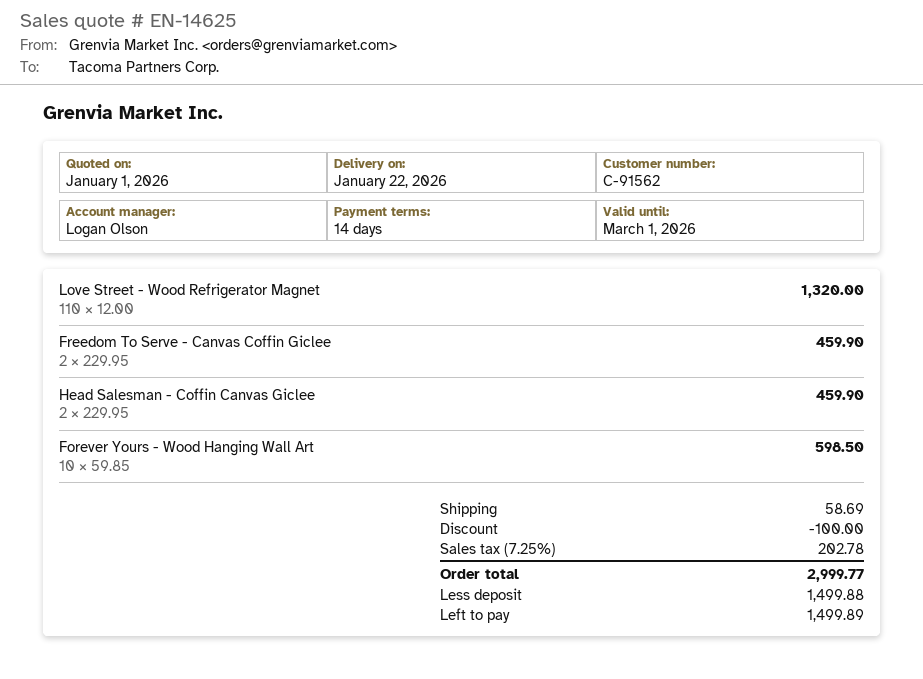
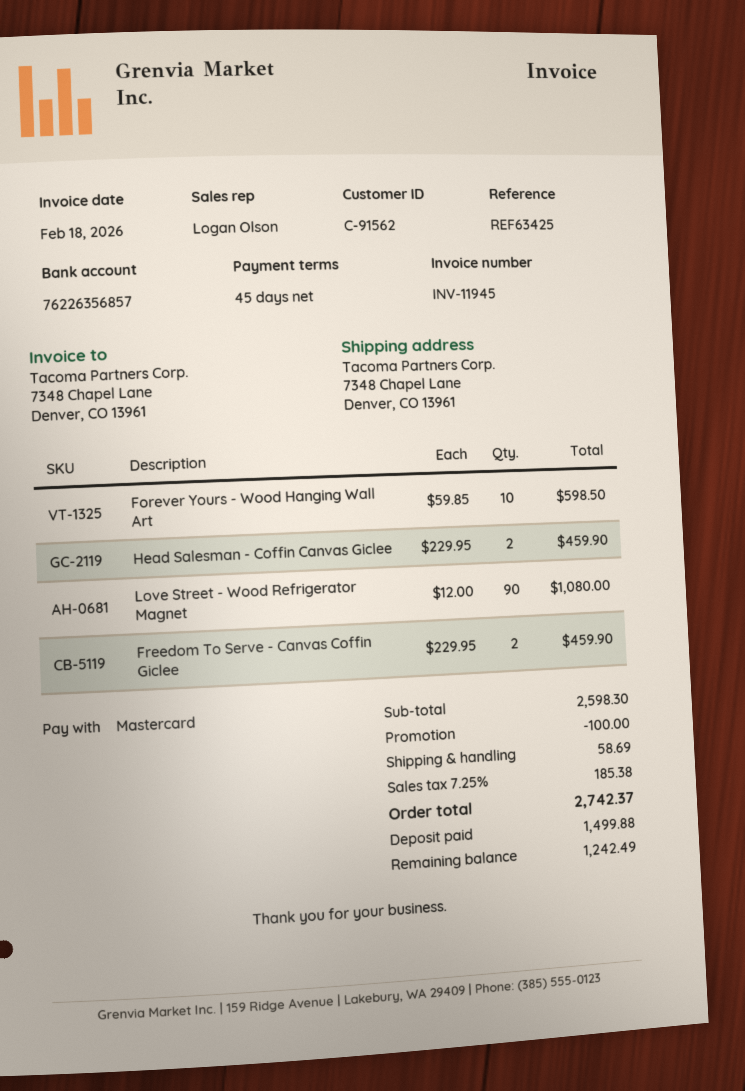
payment terms: 14 days -> 45 days
Love Street - Wood Refrigerator Magnet: 110 x 12.00 = 1320.00 -> 90 x 12.00 = 1080.00
tax: 7.25% = 202.78 -> 7.25% = 185.38
total: 2999.77 -> 2742.37
balance: 1499.89 -> 1242.49

